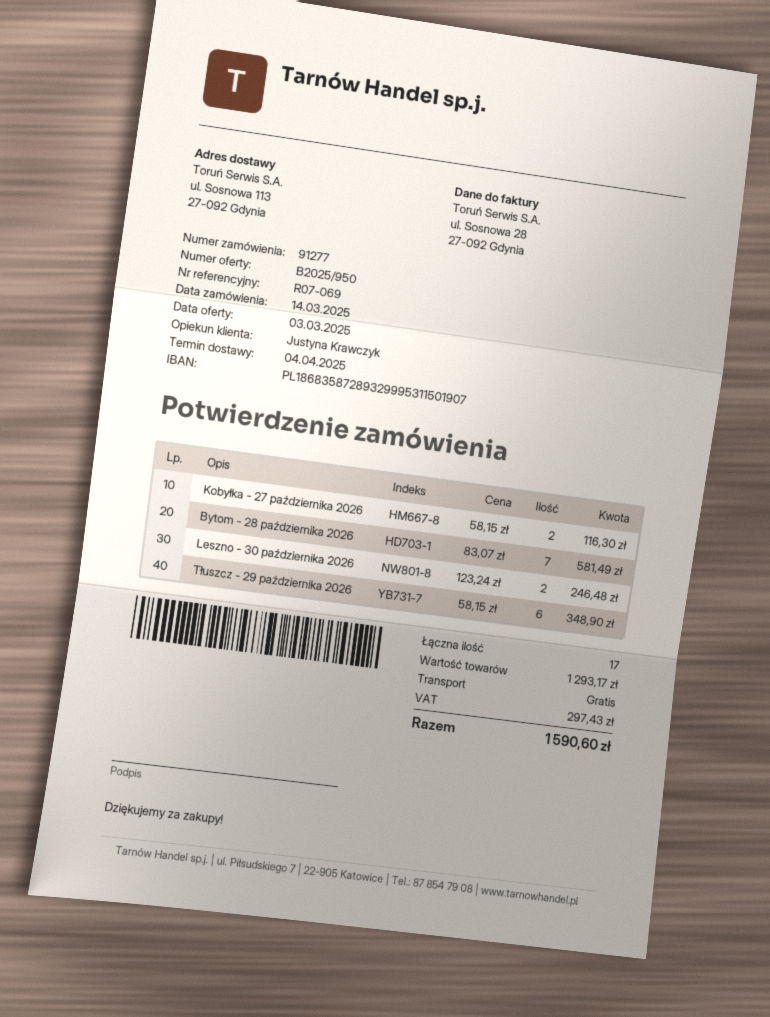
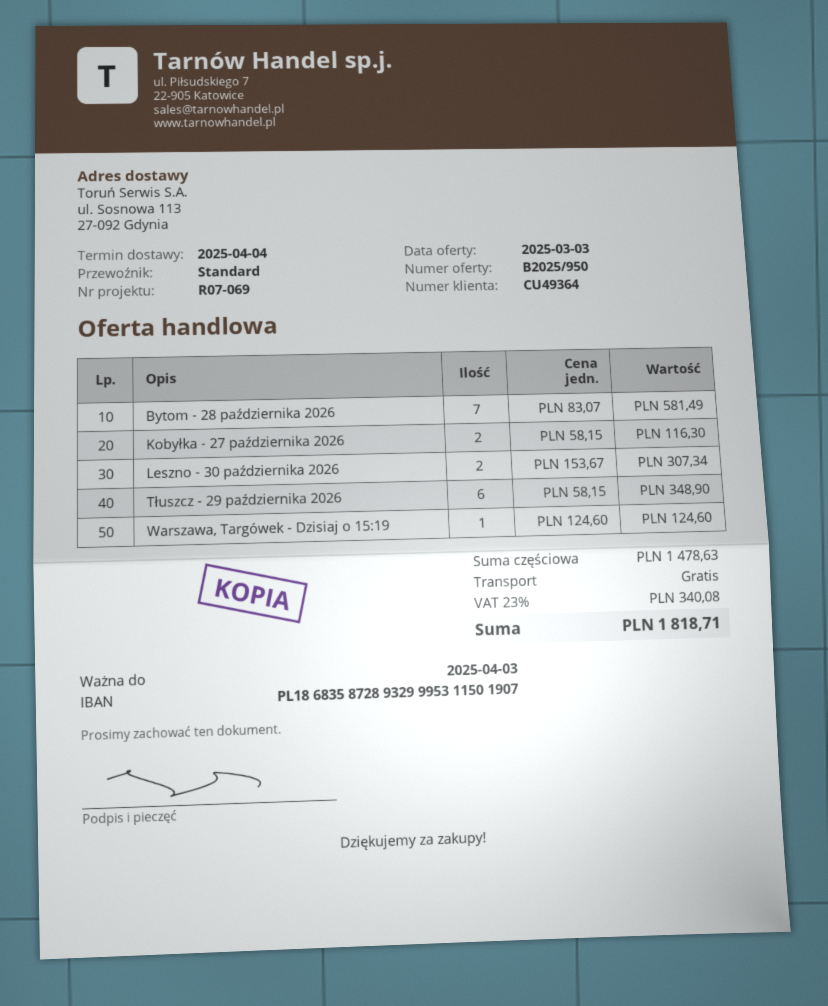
Leszno - 30 października 2026: 2 x 123.24 = 246.48 -> 2 x 153.67 = 307.34
Warszawa, Targówek - Dzisiaj o 15:19: none -> 1 x 124.60 = 124.60
subtotal: 1293.17 -> 1478.63
tax: 297.43 -> 340.08
total: 1590.60 -> 1818.71

